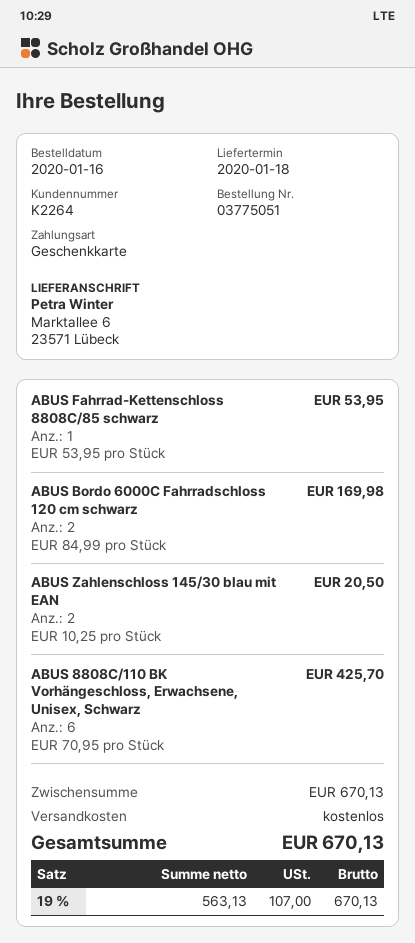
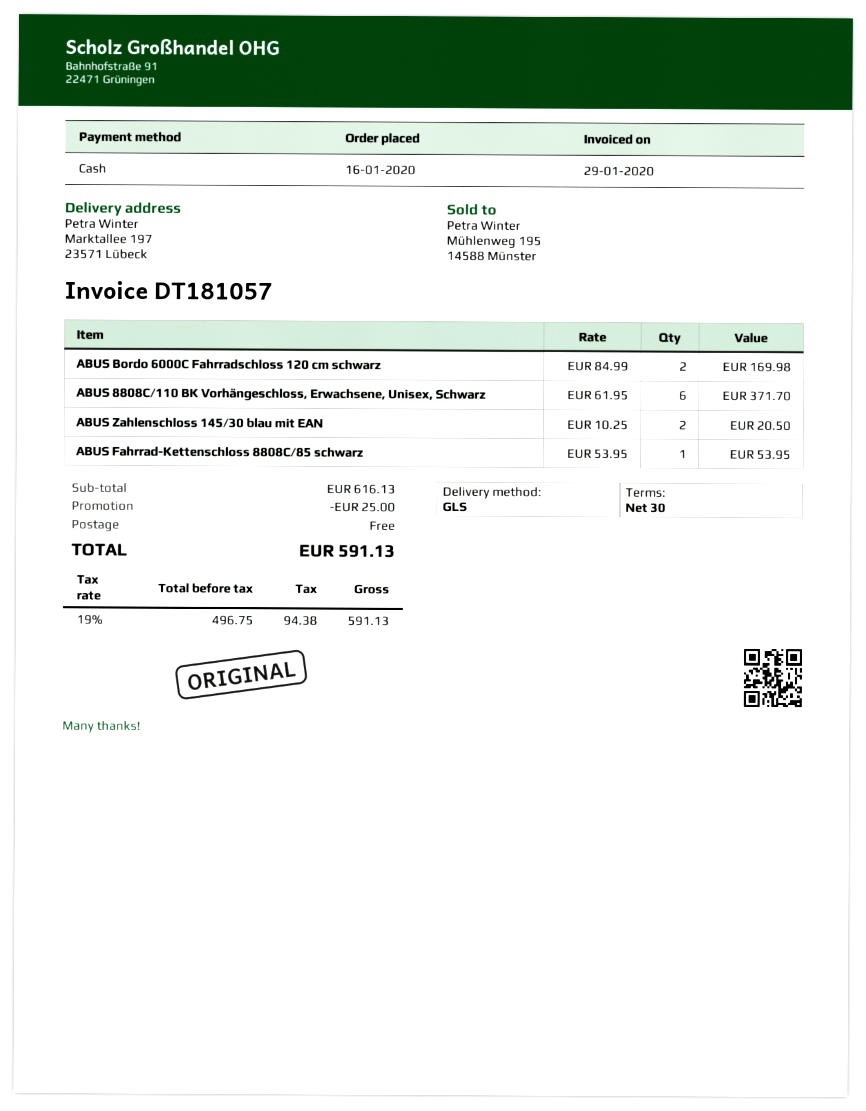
payment method: gift card -> cash
ship to: Marktallee 6, 23571 Lübeck -> Marktallee 197, 23571 Lübeck
ABUS 8808C/110 BK Vorhängeschloss, Erwachsene, Unisex, Schwarz: 6 x 70.95 = 425.70 -> 6 x 61.95 = 371.70
subtotal: 670.13 -> 616.13
discount: none -> 25.00
net: 563.13 -> 496.75
tax: 19% = 107.00 -> 19% = 94.38
total: 670.13 -> 591.13

